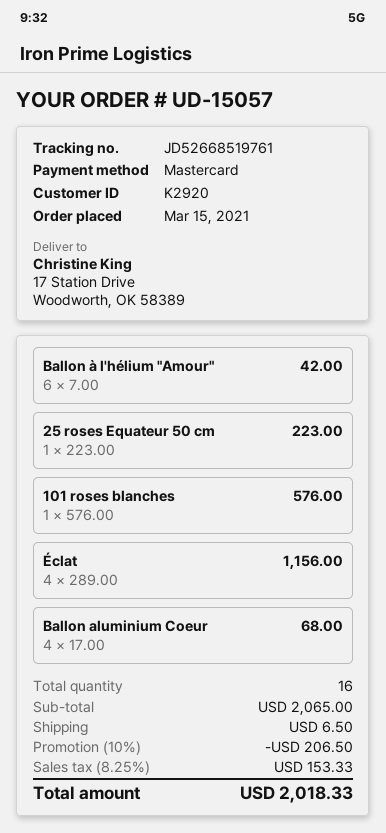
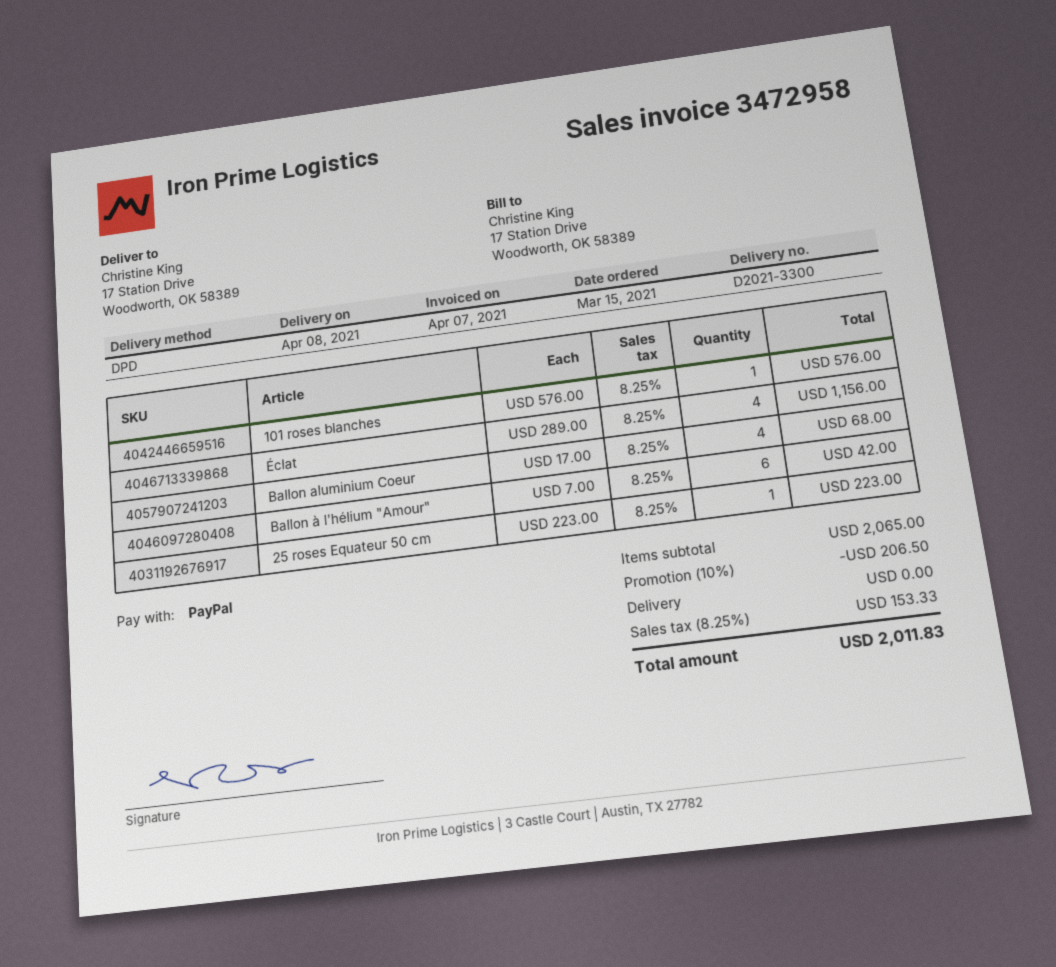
payment method: Mastercard -> PayPal
shipping: 6.50 -> 0.00
total: 2018.33 -> 2011.83

